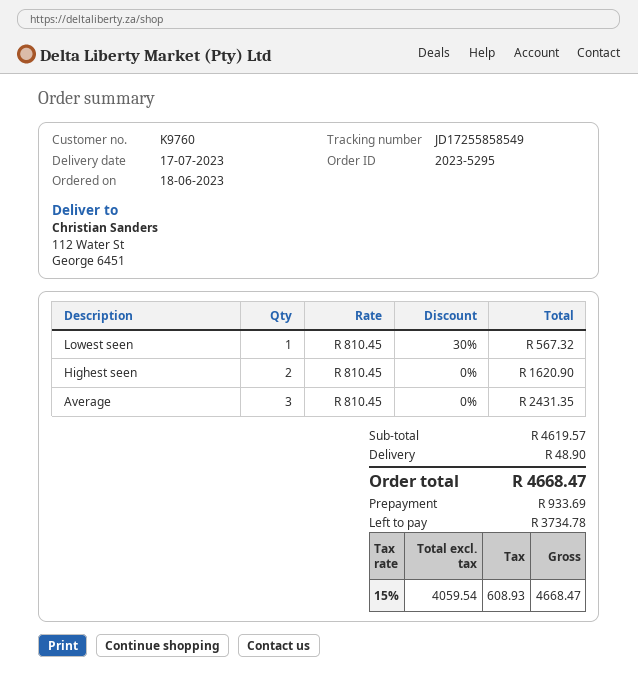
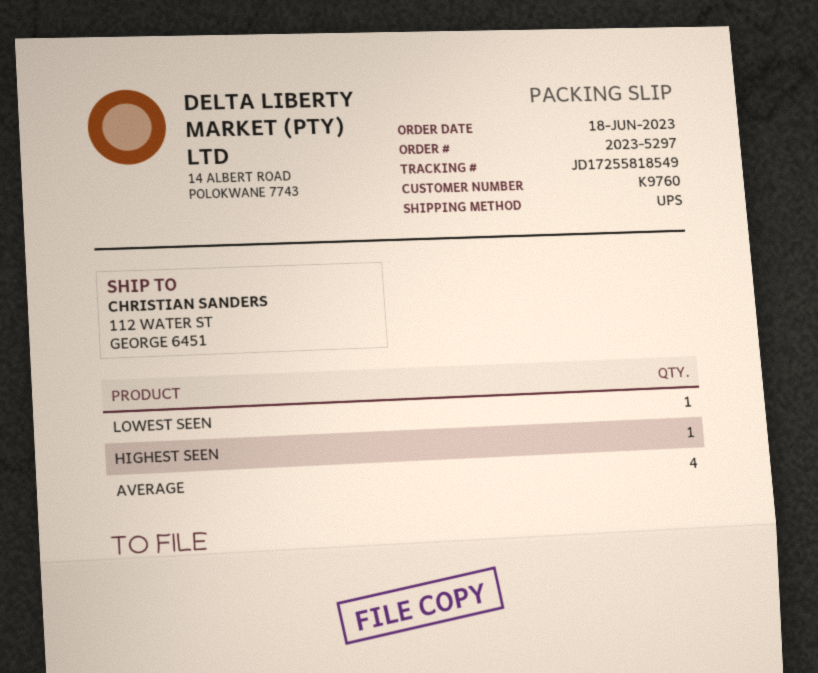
order number: 2023-5295 -> 2023-5297
tracking number: JD17255858549 -> JD17255818549
Highest seen: 2 -> 1
Average: 3 -> 4

